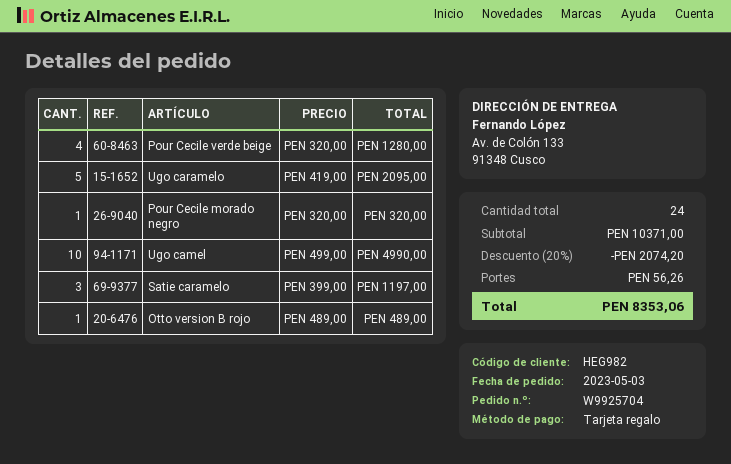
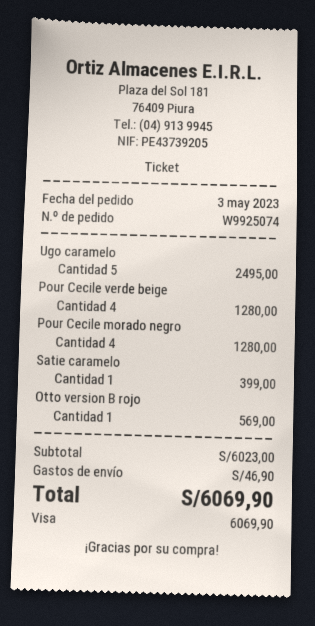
order number: W9925704 -> W9925074
payment method: gift card -> Visa
Ugo caramelo: 5 for 2095.00 -> 5 for 2495.00
Pour Cecile morado negro: 1 for 320.00 -> 4 for 1280.00
Ugo camel: 10 for 4990.00 -> none
Satie caramelo: 3 for 1197.00 -> 1 for 399.00
Otto version B rojo: 1 for 489.00 -> 1 for 569.00
subtotal: 10371.00 -> 6023.00
discount: 20% = 2074.20 -> none
shipping: 56.26 -> 46.90
total: 8353.06 -> 6069.90

